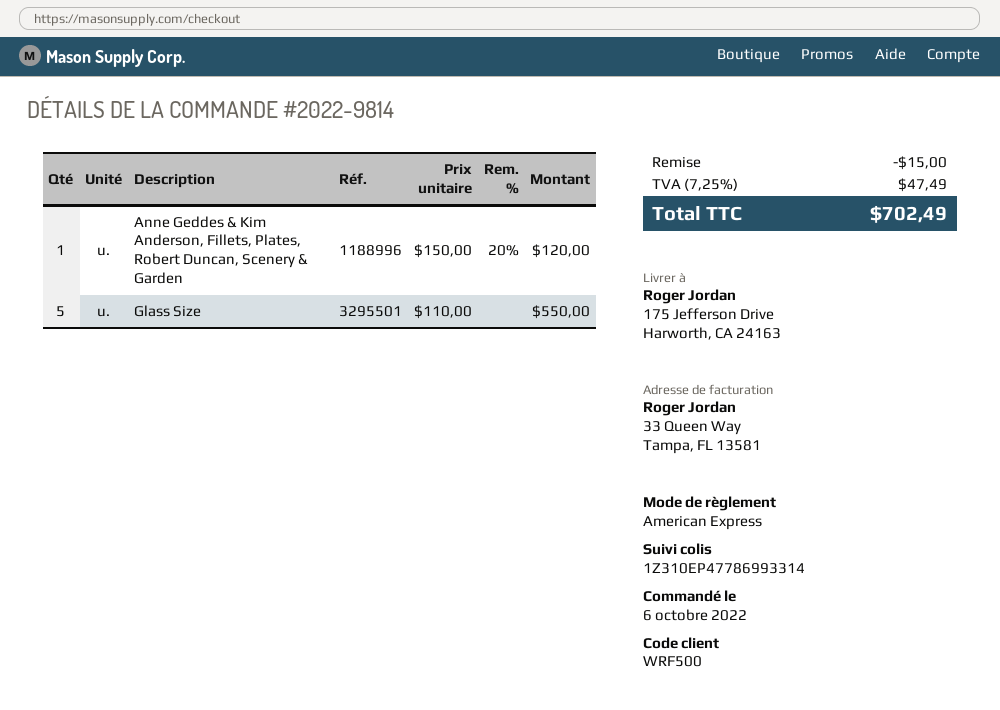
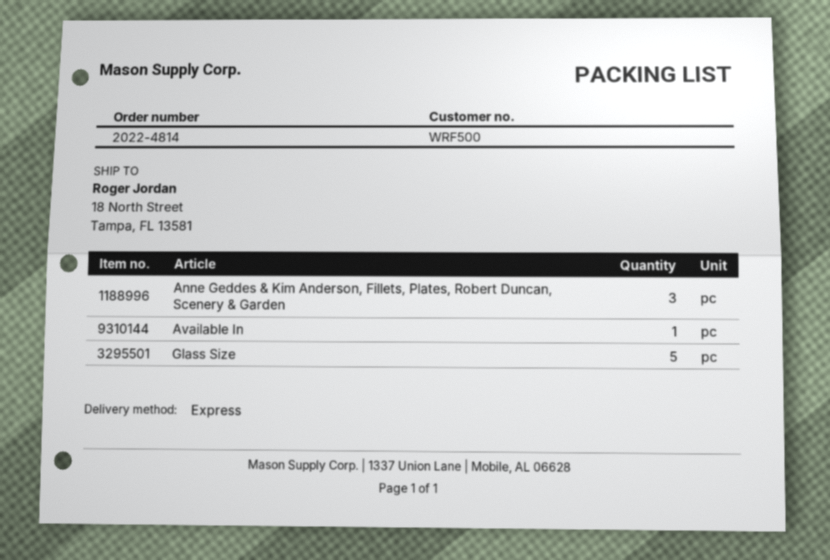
order number: 2022-9814 -> 2022-4814
ship to: 175 Jefferson Drive, Harworth, CA 24163 -> 18 North Street, Tampa, FL 13581
Anne Geddes & Kim Anderson, Fillets, Plates, Robert Duncan, Scenery & Garden: 1 -> 3
Available In: none -> 1

